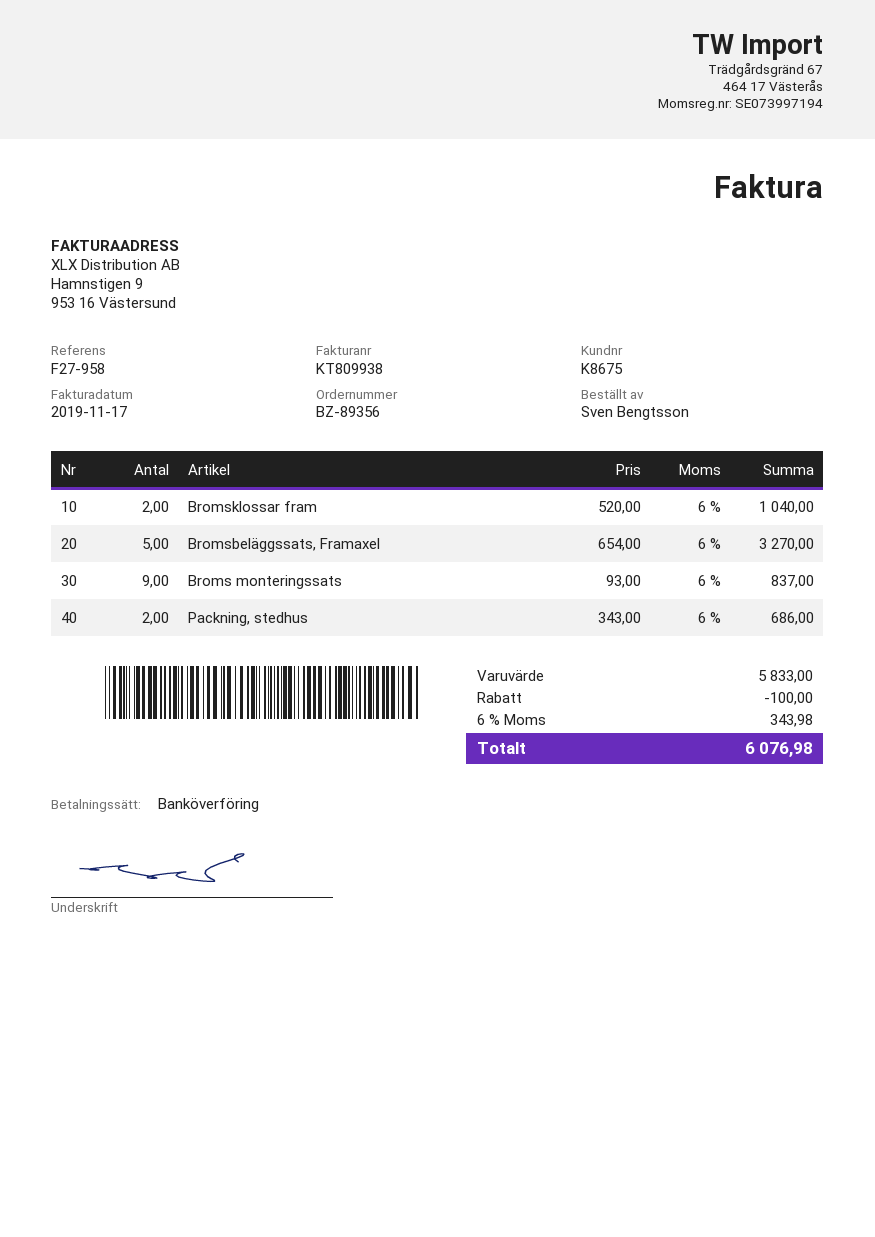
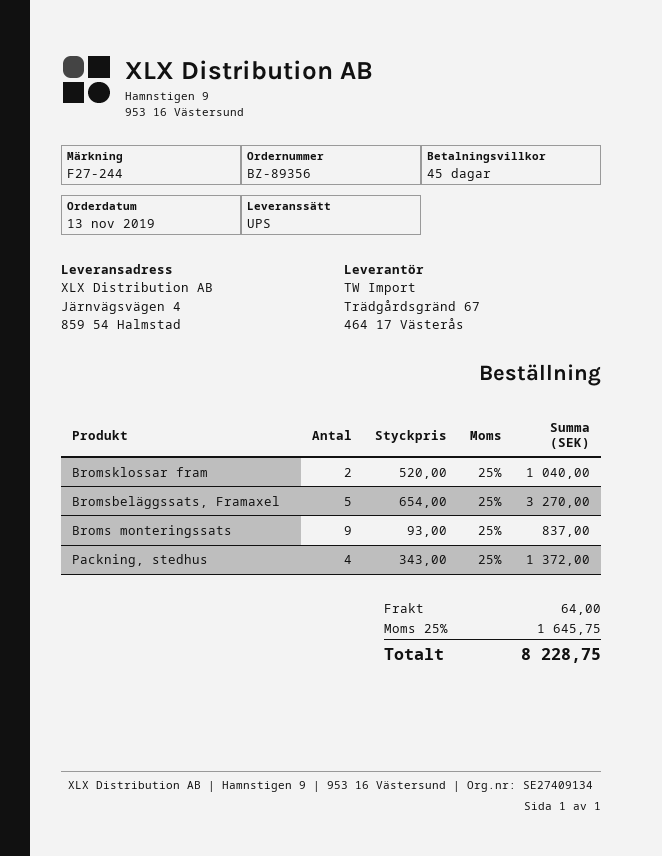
reference: F27-958 -> F27-244
Packning, stedhus: 2 x 343.00 = 686.00 -> 4 x 343.00 = 1372.00
discount: 100.00 -> none
shipping: none -> 64.00
tax: 6% = 343.98 -> 25% = 1645.75
total: 6076.98 -> 8228.75

